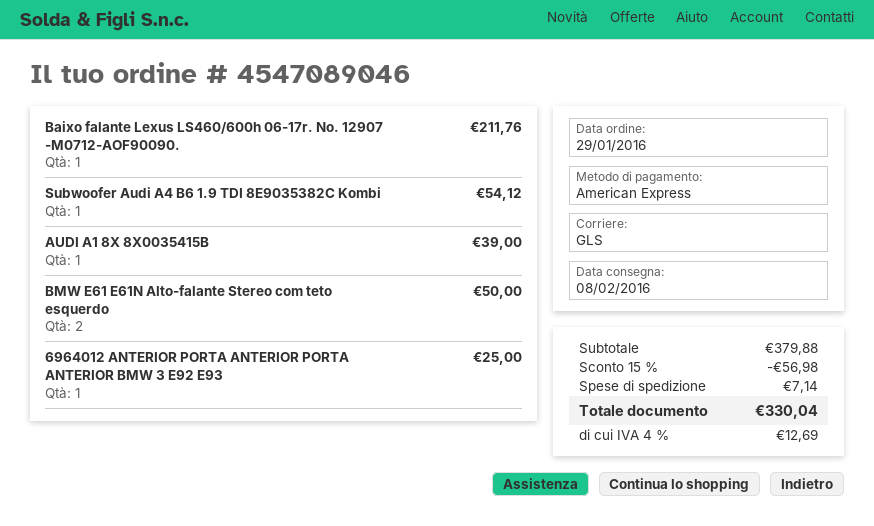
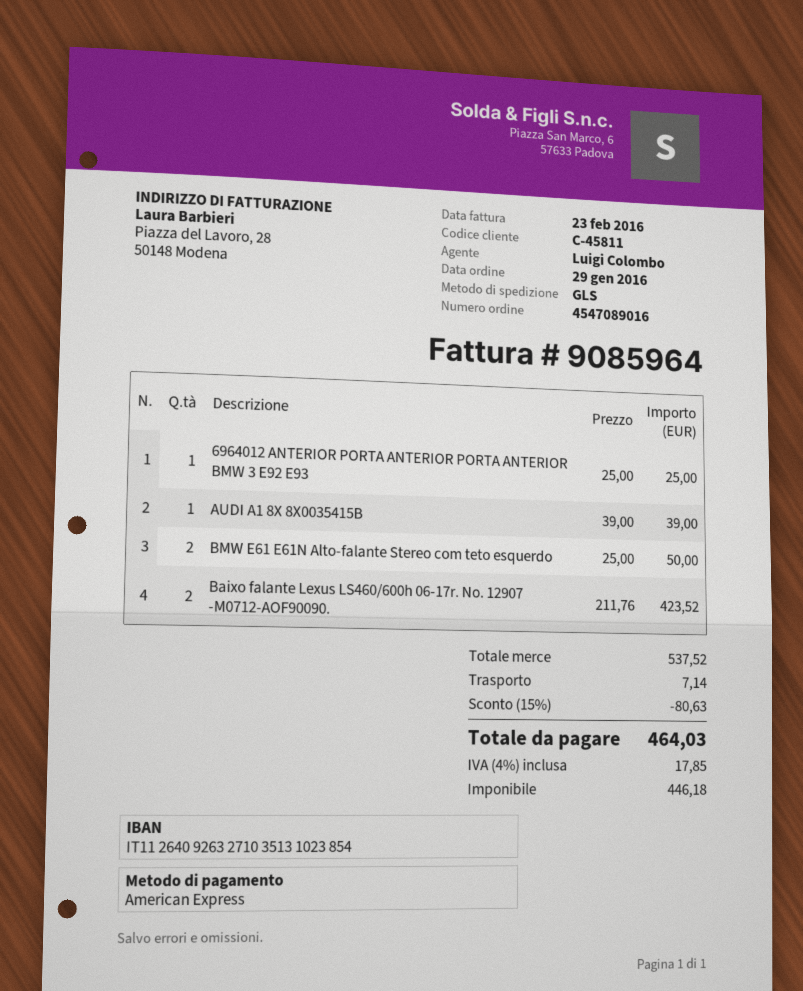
order number: 4547089046 -> 4547089016
Baixo falante Lexus LS460/600h 06-17r. No. 12907 -M0712-AOF90090.: 1 for 211.76 -> 2 for 423.52
Subwoofer Audi A4 B6 1.9 TDI 8E9035382C Kombi: 1 for 54.12 -> none
subtotal: 379.88 -> 537.52
discount: 15% = 56.98 -> 15% = 80.63
tax: 4% = 12.69 -> 4% = 17.85
total: 330.04 -> 464.03

